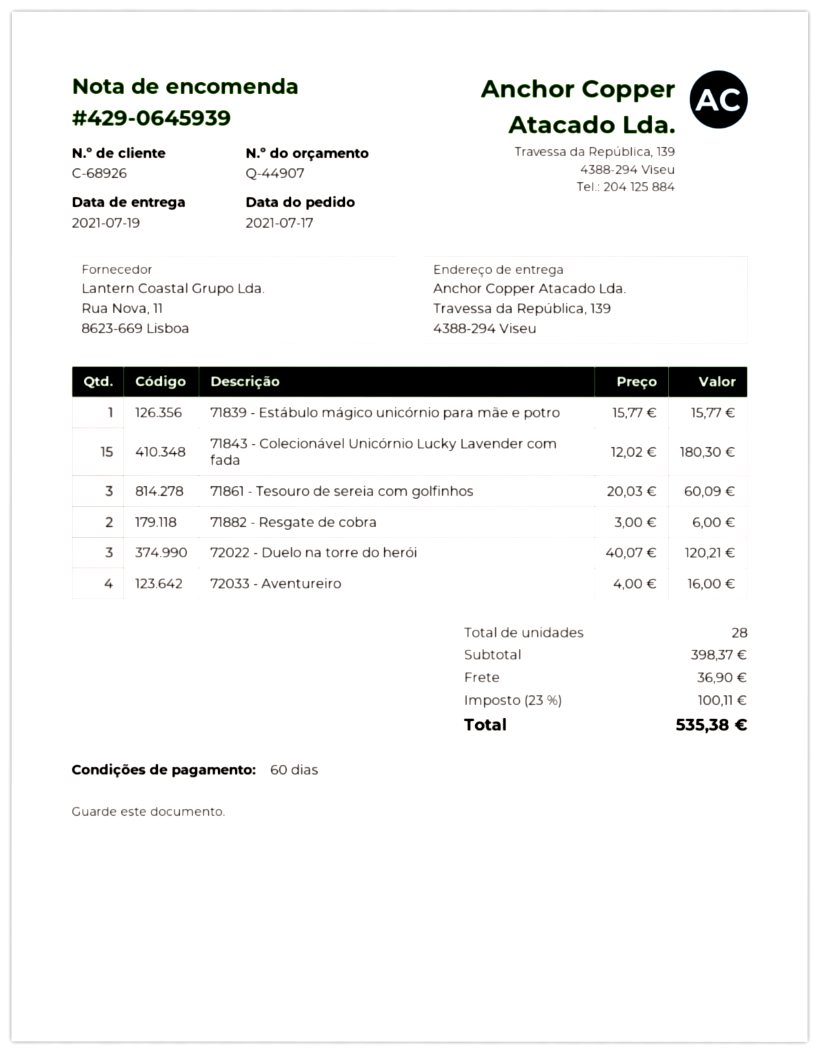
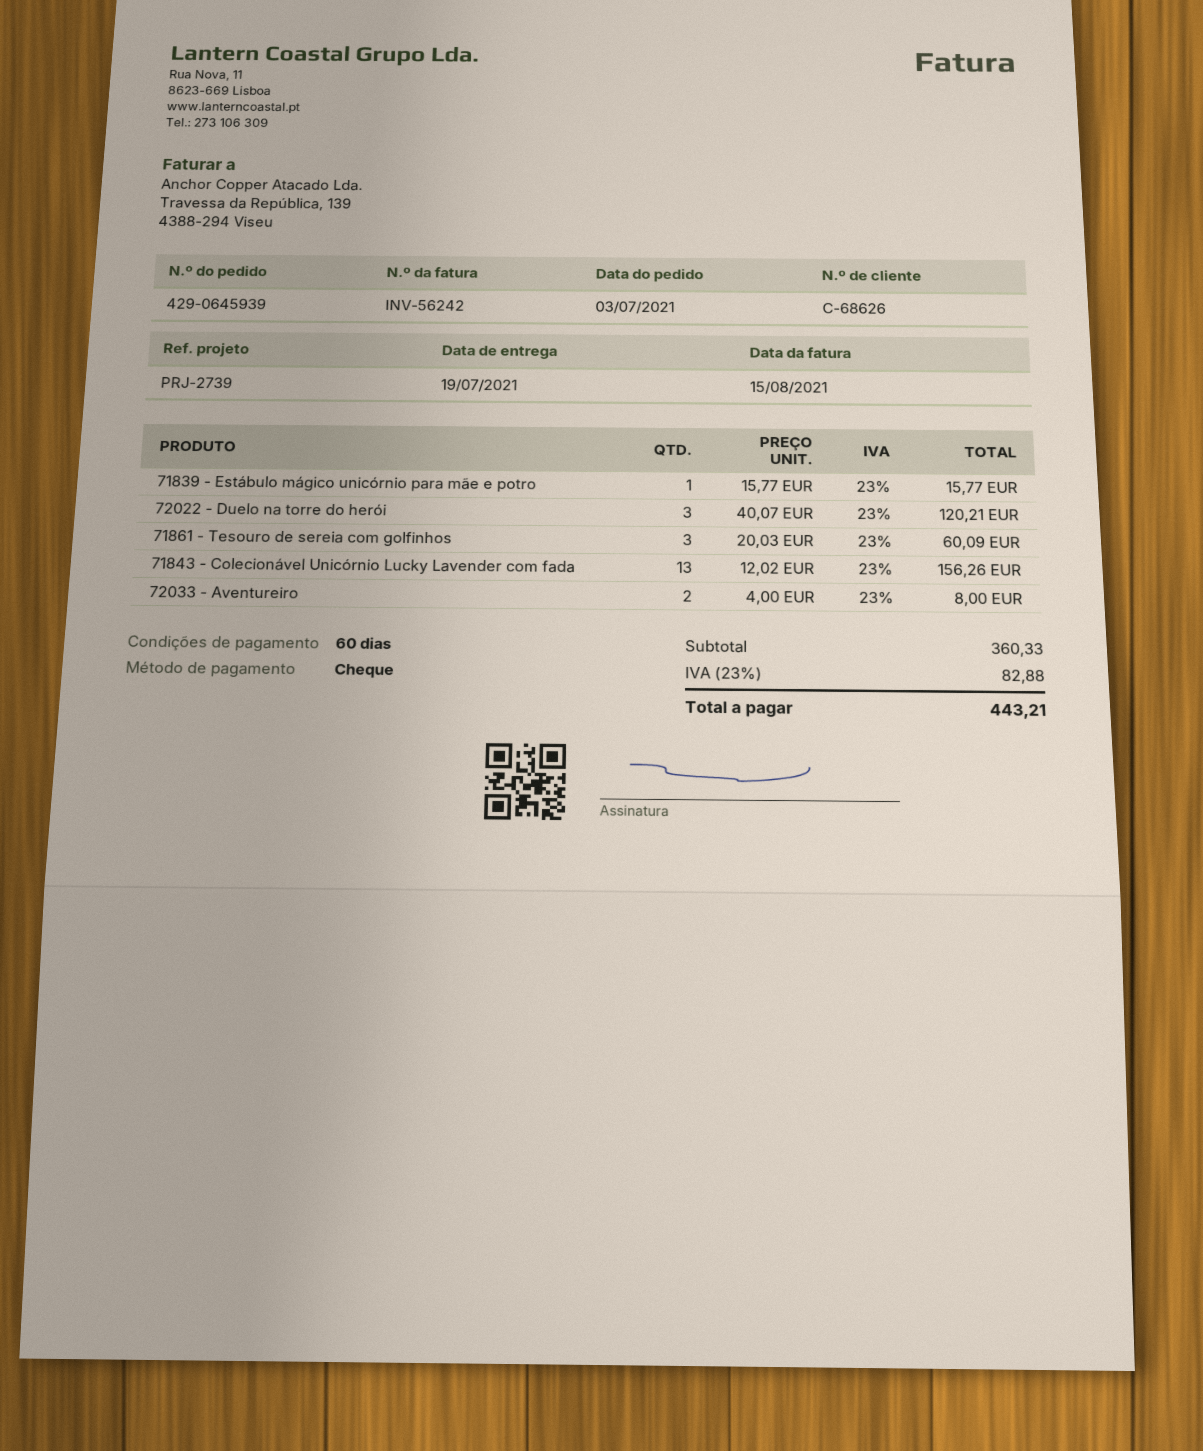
order date: 2021-07-17 -> 2021-07-03
customer number: C-68926 -> C-68626
71843 - Colecionável Unicórnio Lucky Lavender com fada: 15 x 12.02 = 180.30 -> 13 x 12.02 = 156.26
71882 - Resgate de cobra: 2 x 3.00 = 6.00 -> none
72033 - Aventureiro: 4 x 4.00 = 16.00 -> 2 x 4.00 = 8.00
subtotal: 398.37 -> 360.33
shipping: 36.90 -> none
tax: 23% = 100.11 -> 23% = 82.88
total: 535.38 -> 443.21

